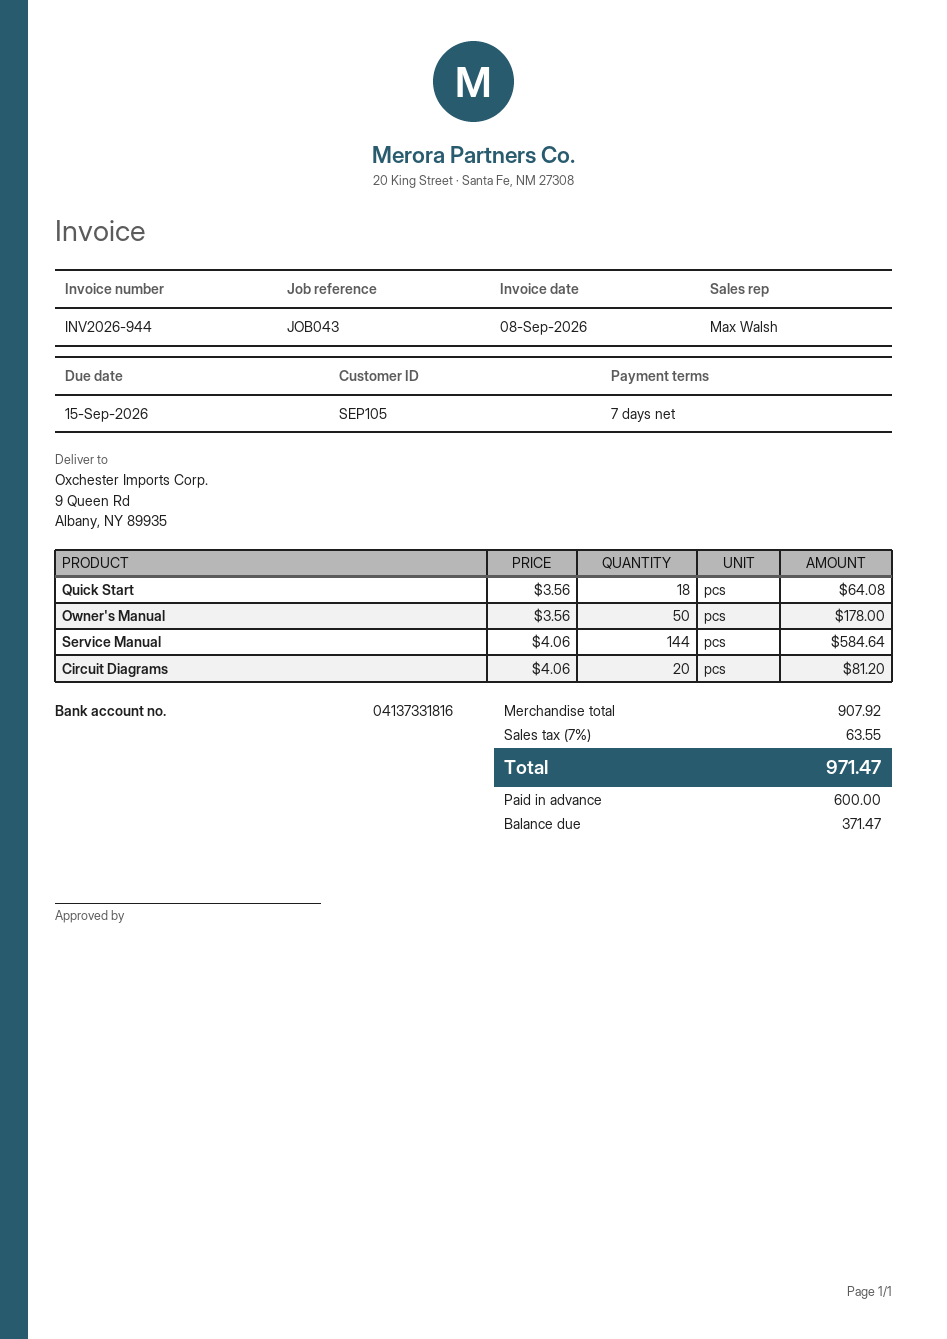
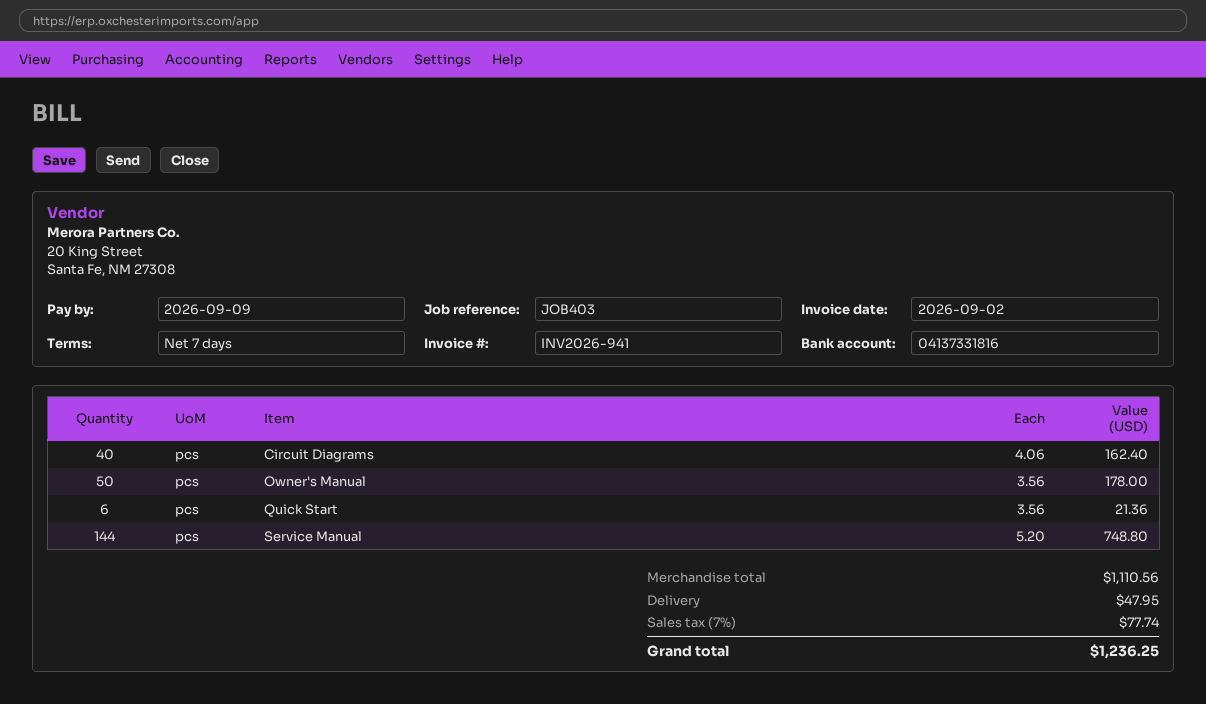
invoice number: INV2026-944 -> INV2026-941
invoice date: 2026-09-08 -> 2026-09-02
due date: 2026-09-15 -> 2026-09-09
reference: JOB043 -> JOB403
Quick Start: 18 x 3.56 = 64.08 -> 6 x 3.56 = 21.36
Service Manual: 144 x 4.06 = 584.64 -> 144 x 5.20 = 748.80
Circuit Diagrams: 20 x 4.06 = 81.20 -> 40 x 4.06 = 162.40
subtotal: 907.92 -> 1110.56
shipping: none -> 47.95
tax: 7% = 63.55 -> 7% = 77.74
total: 971.47 -> 1236.25

